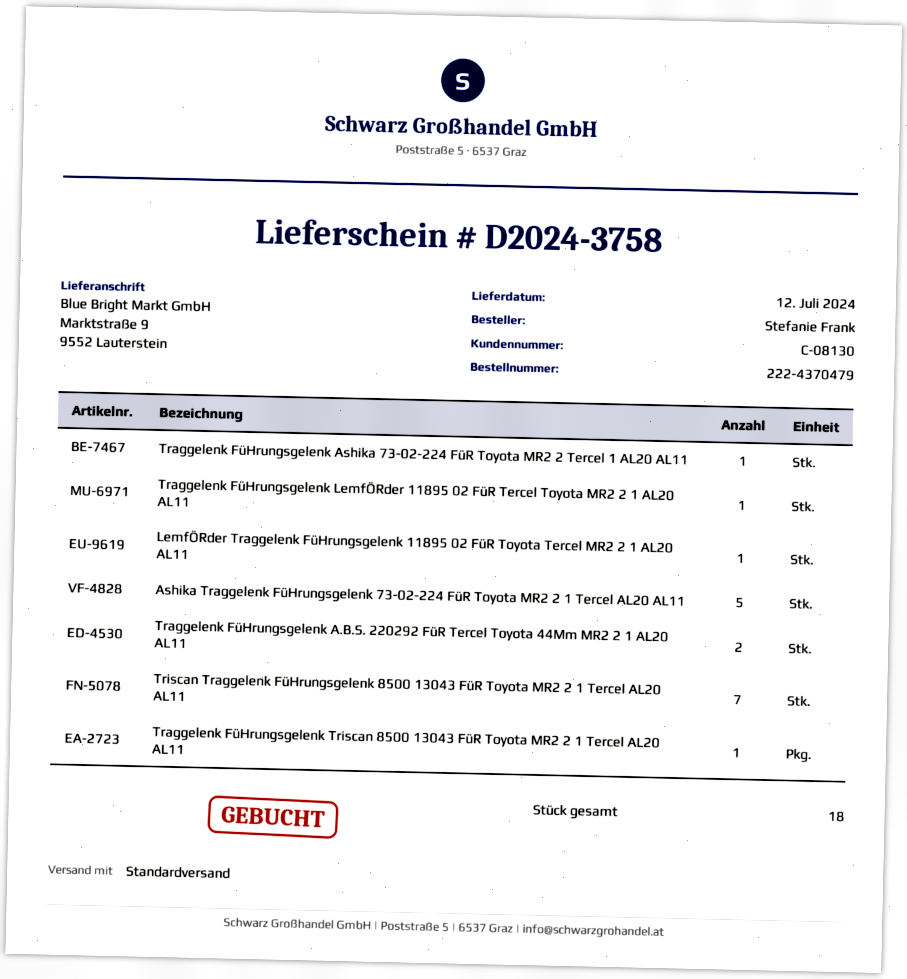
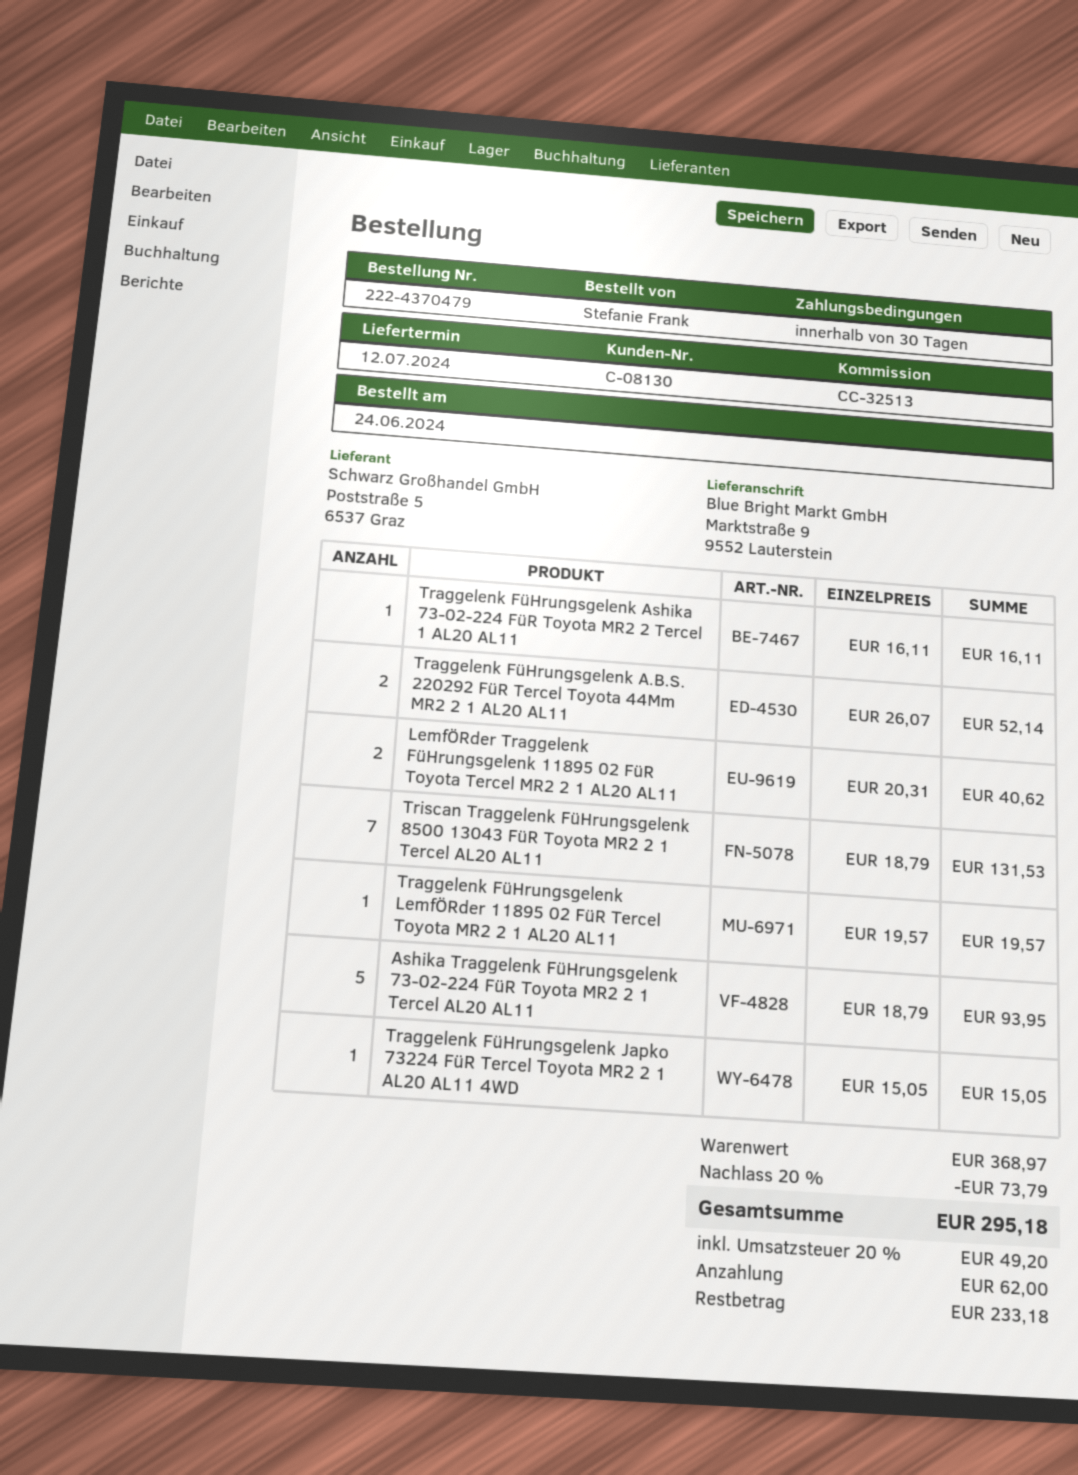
LemfÖRder Traggelenk FüHrungsgelenk 11895 02 FüR Toyota Tercel MR2 2 1 AL20 AL11: 1 -> 2
Traggelenk FüHrungsgelenk Triscan 8500 13043 FüR Toyota MR2 2 1 Tercel AL20 AL11: 1 -> none
Traggelenk FüHrungsgelenk Japko 73224 FüR Tercel Toyota MR2 2 1 AL20 AL11 4WD: none -> 1

